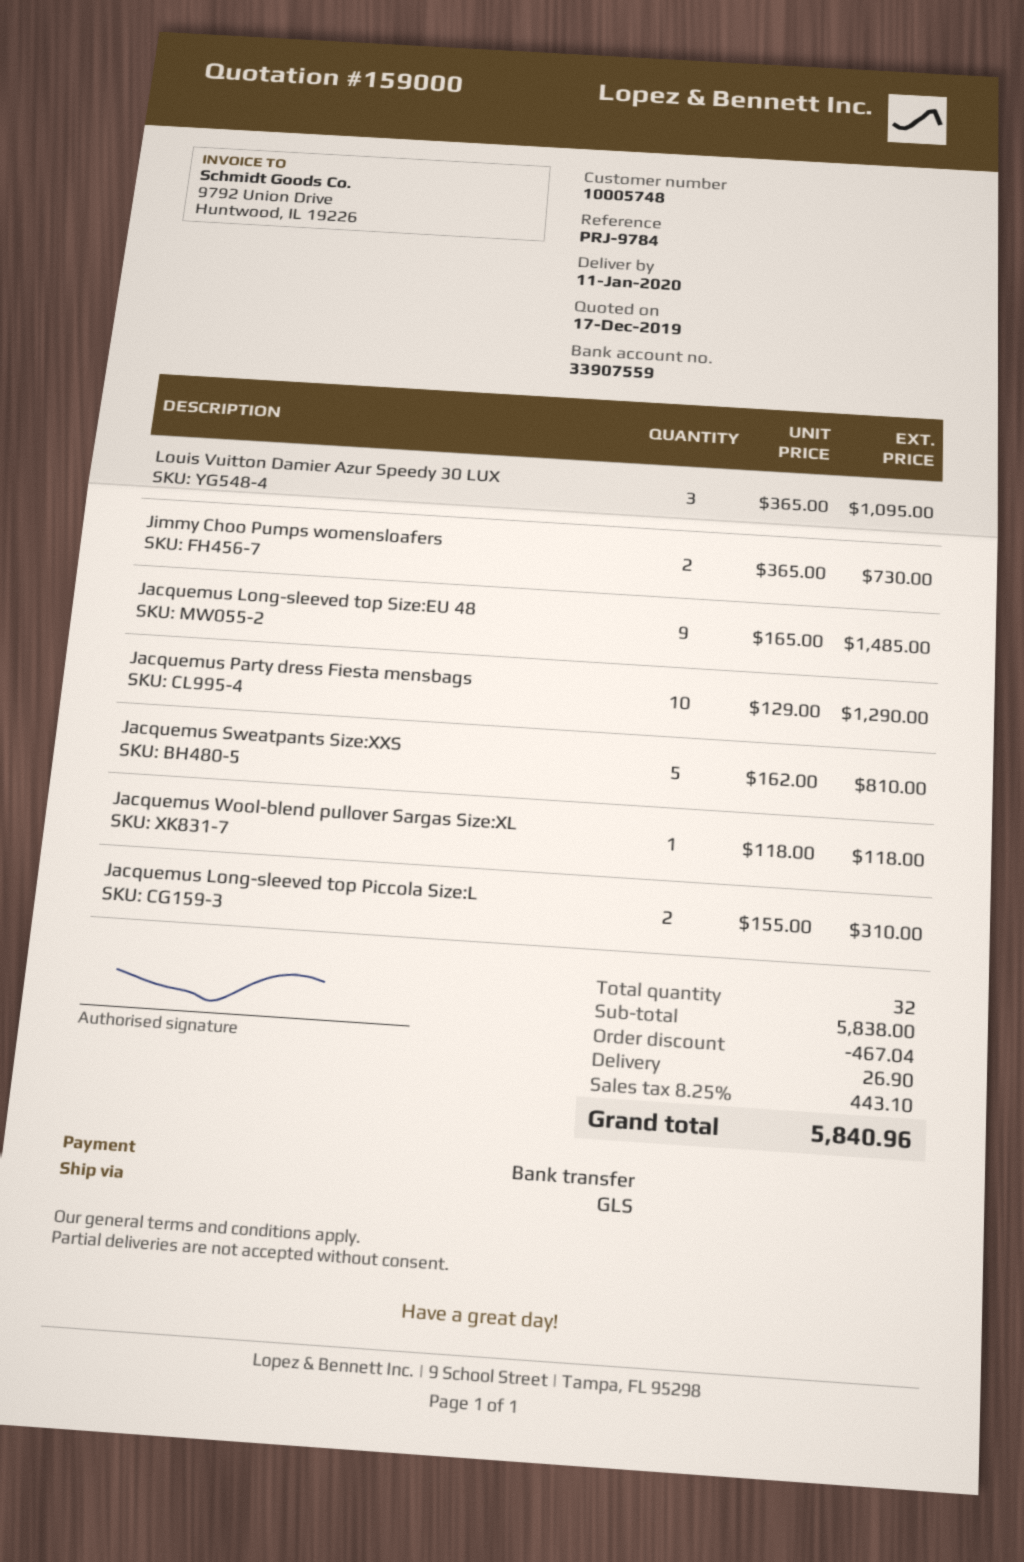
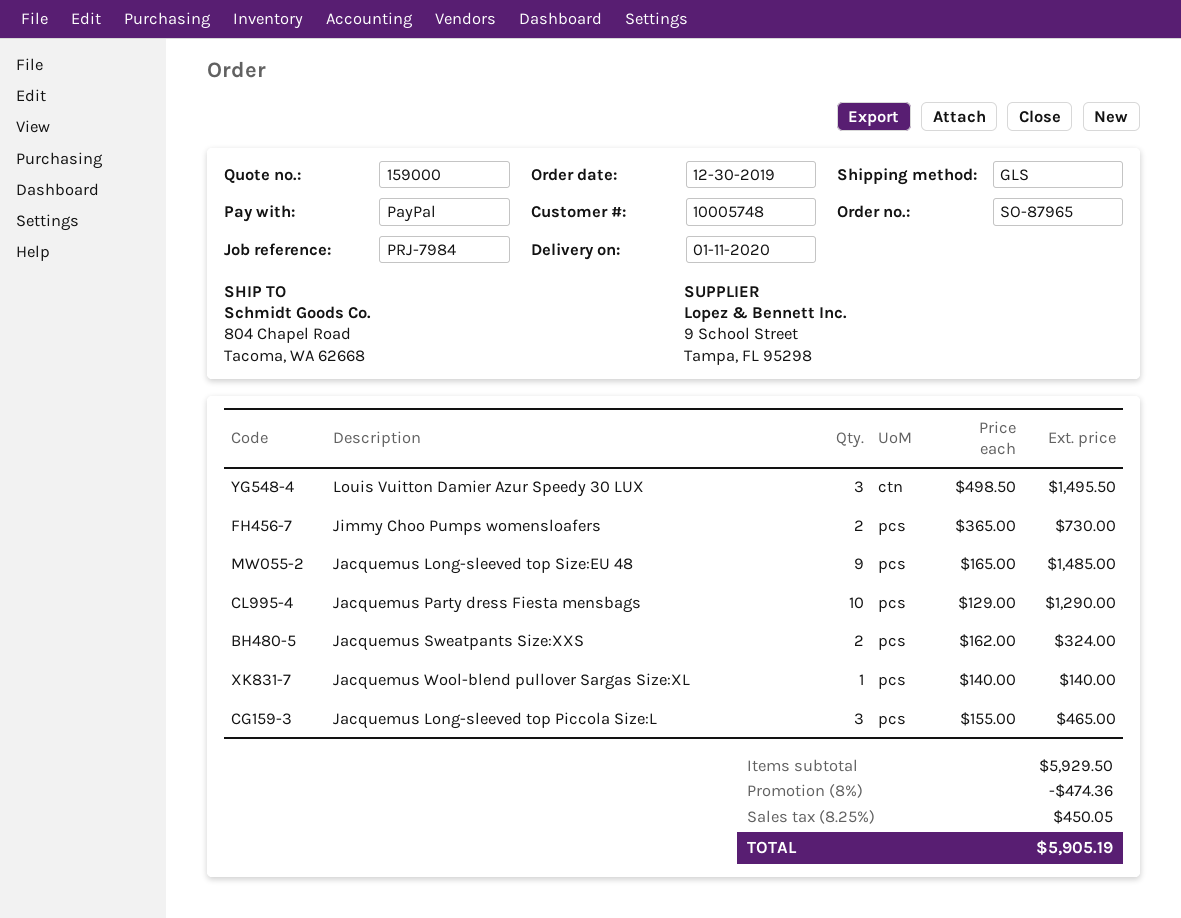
reference: PRJ-9784 -> PRJ-7984
payment method: bank transfer -> PayPal
Louis Vuitton Damier Azur Speedy 30 LUX: 3 x 365.00 = 1095.00 -> 3 x 498.50 = 1495.50
Jacquemus Sweatpants Size:XXS: 5 x 162.00 = 810.00 -> 2 x 162.00 = 324.00
Jacquemus Wool-blend pullover Sargas Size:XL: 1 x 118.00 = 118.00 -> 1 x 140.00 = 140.00
Jacquemus Long-sleeved top Piccola Size:L: 2 x 155.00 = 310.00 -> 3 x 155.00 = 465.00
subtotal: 5838.00 -> 5929.50
discount: 467.04 -> 474.36
shipping: 26.90 -> none
tax: 8.25% = 443.10 -> 8.25% = 450.05
total: 5840.96 -> 5905.19

